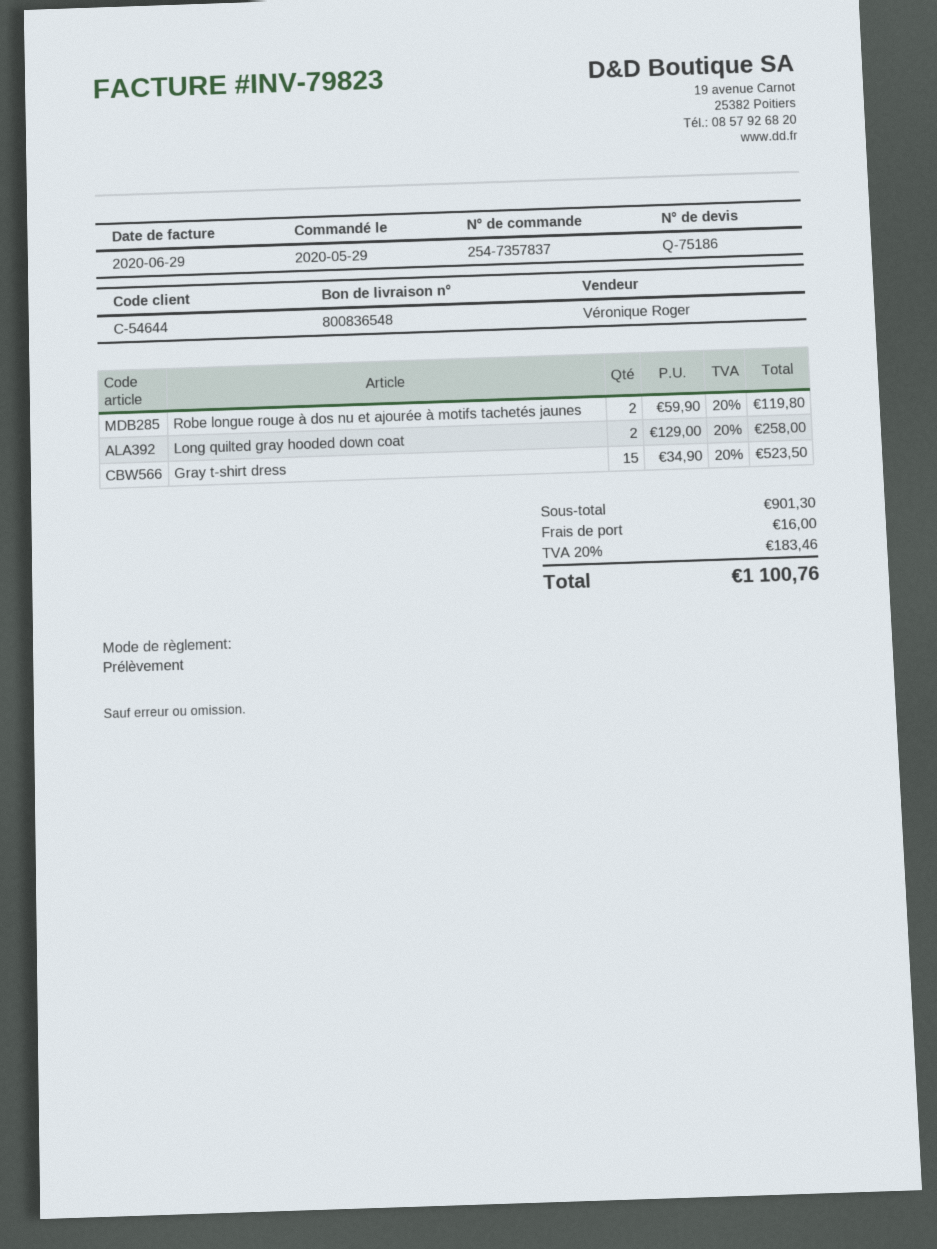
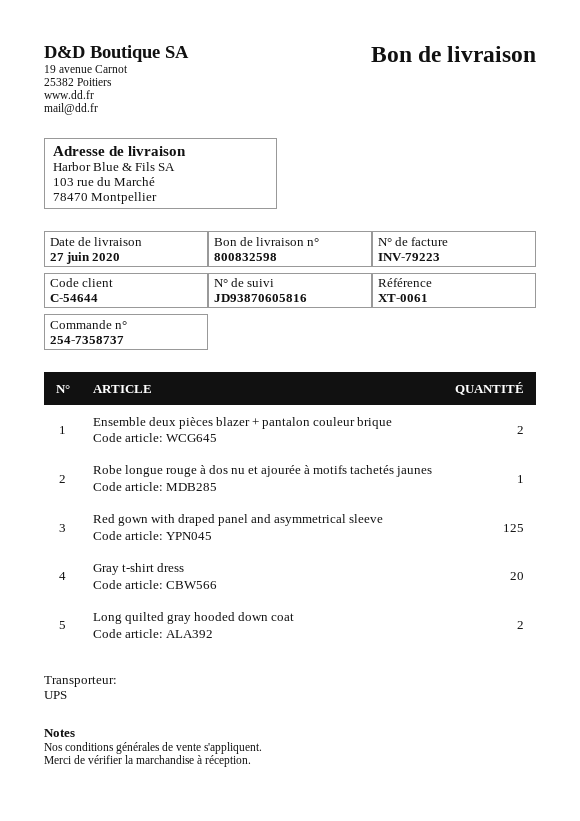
order number: 254-7357837 -> 254-7358737
delivery note number: 800836548 -> 800832598
invoice number: INV-79823 -> INV-79223
Robe longue rouge à dos nu et ajourée à motifs tachetés jaunes: 2 -> 1
Gray t-shirt dress: 15 -> 20
Ensemble deux pièces blazer + pantalon couleur brique: none -> 2
Red gown with draped panel and asymmetrical sleeve: none -> 125

